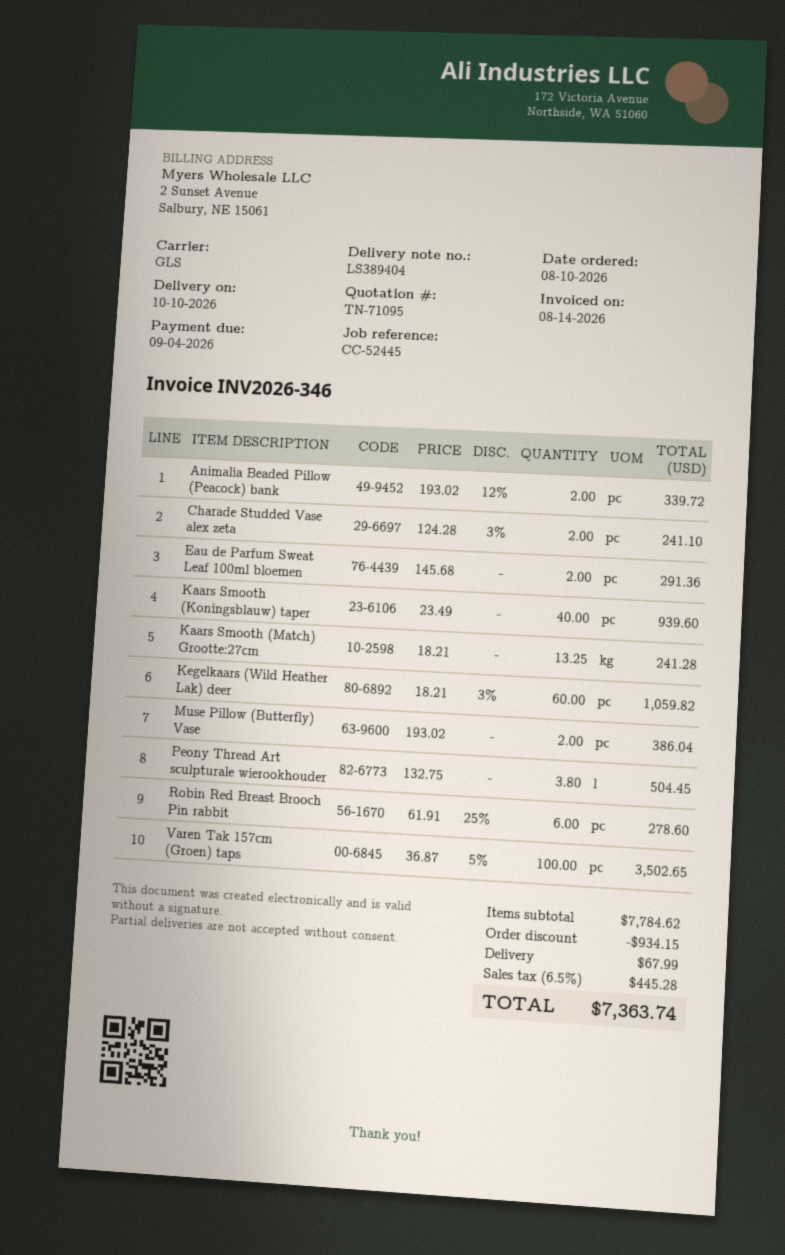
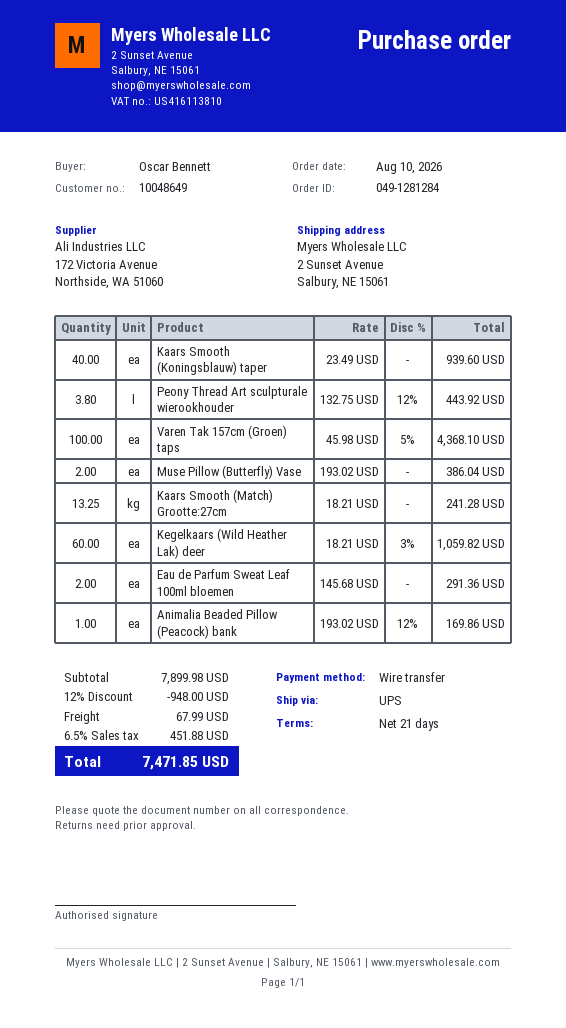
shipping method: GLS -> UPS
Animalia Beaded Pillow (Peacock) bank: 2 x 193.02 - 12% = 339.72 -> 1 x 193.02 - 12% = 169.86
Charade Studded Vase alex zeta: 2 x 124.28 - 3% = 241.10 -> none
Peony Thread Art sculpturale wierookhouder: 3.8 x 132.75 = 504.45 -> 3.8 x 132.75 - 12% = 443.92
Robin Red Breast Brooch Pin rabbit: 6 x 61.91 - 25% = 278.60 -> none
Varen Tak 157cm (Groen) taps: 100 x 36.87 - 5% = 3502.65 -> 100 x 45.98 - 5% = 4368.10
subtotal: 7784.62 -> 7899.98
discount: 934.15 -> 948.00
tax: 6.5% = 445.28 -> 6.5% = 451.88
total: 7363.74 -> 7471.85

